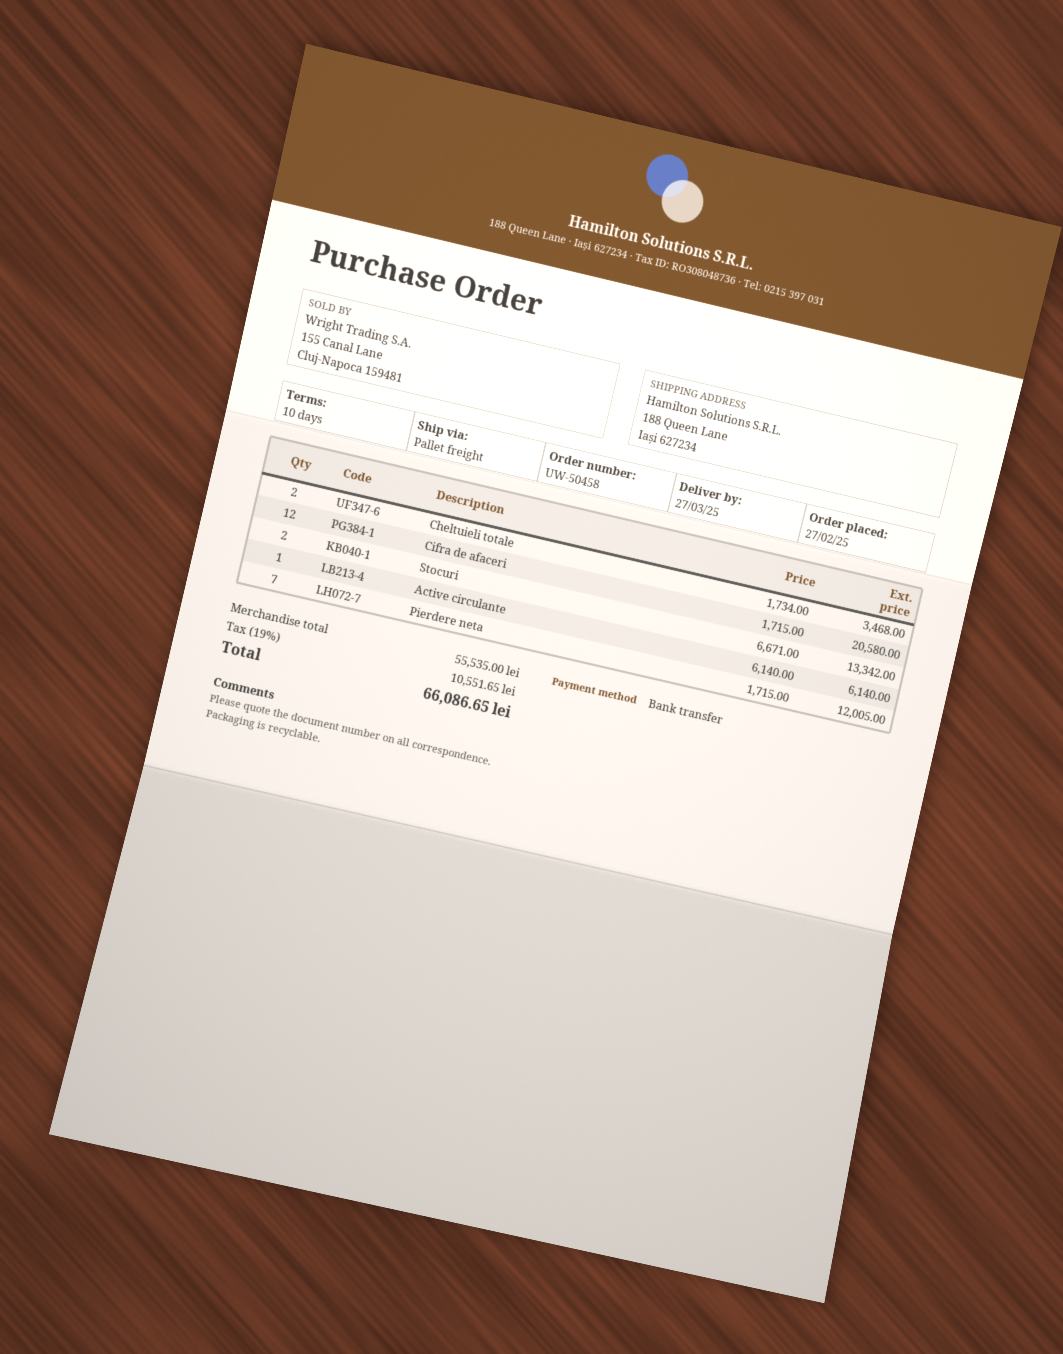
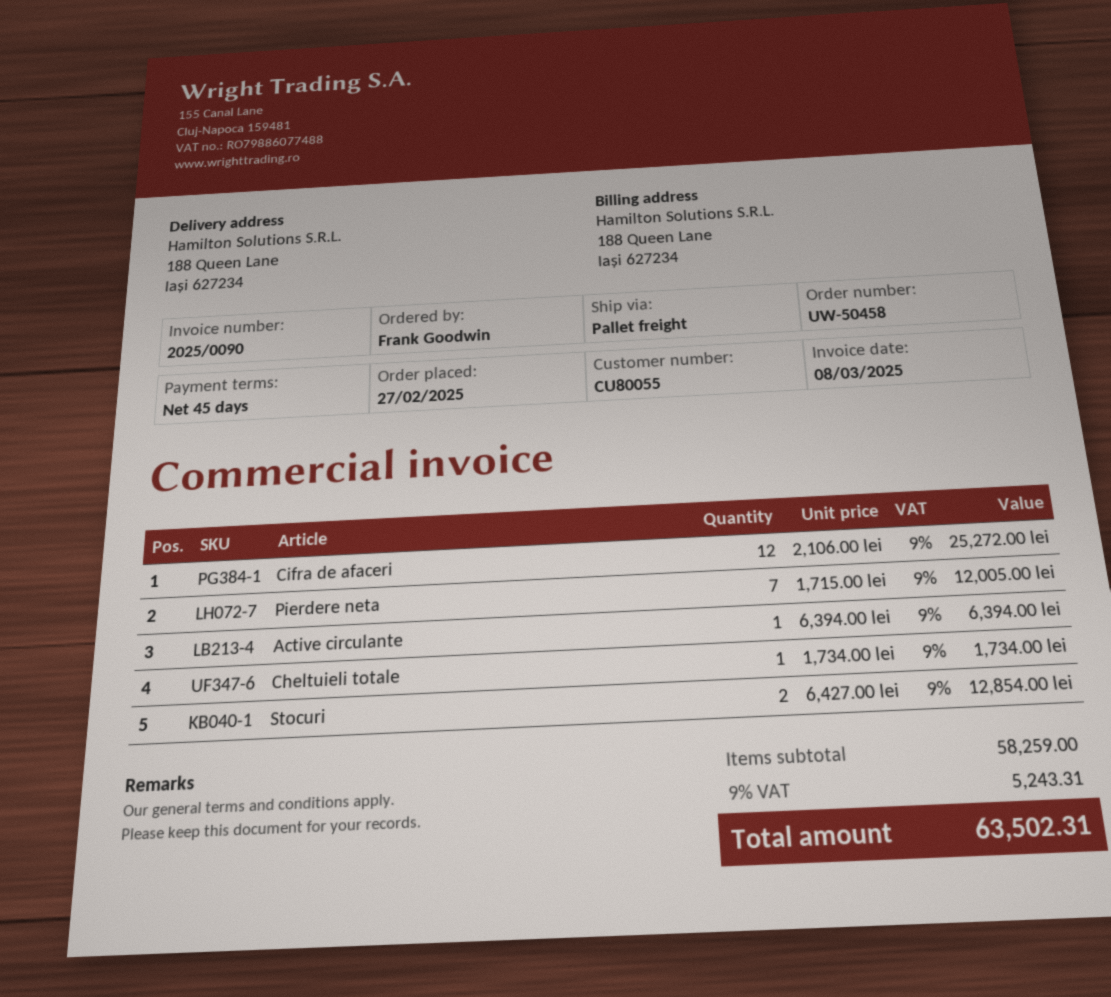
payment terms: 10 days -> 45 days
Cheltuieli totale: 2 x 1734.00 = 3468.00 -> 1 x 1734.00 = 1734.00
Cifra de afaceri: 12 x 1715.00 = 20580.00 -> 12 x 2106.00 = 25272.00
Stocuri: 2 x 6671.00 = 13342.00 -> 2 x 6427.00 = 12854.00
Active circulante: 1 x 6140.00 = 6140.00 -> 1 x 6394.00 = 6394.00
subtotal: 55535.00 -> 58259.00
tax: 19% = 10551.65 -> 9% = 5243.31
total: 66086.65 -> 63502.31

